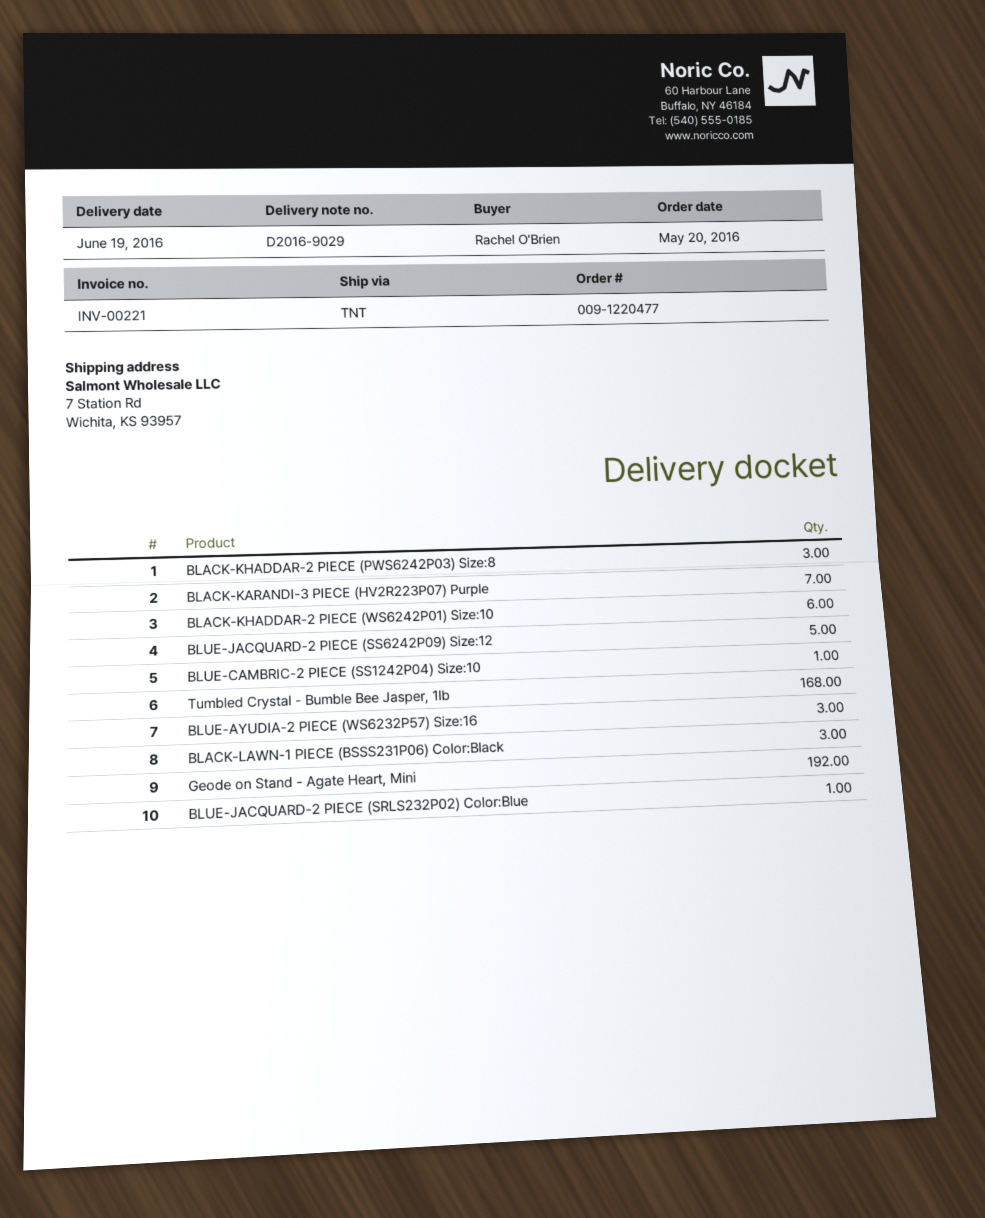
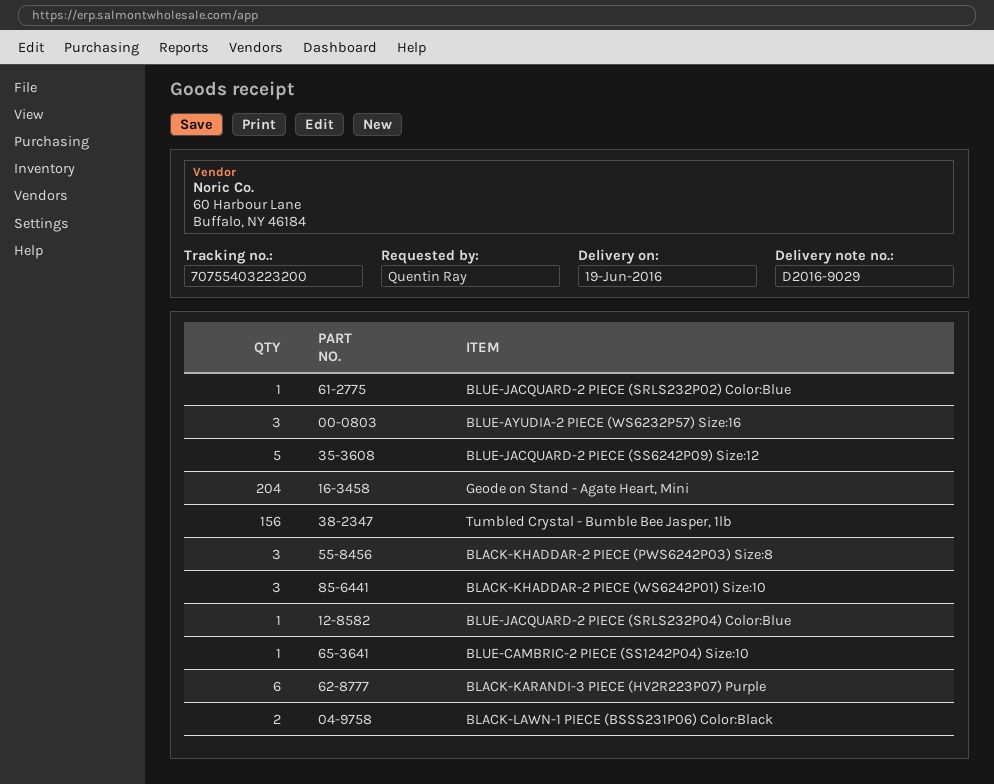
ordered by: Rachel O'Brien -> Quentin Ray
BLACK-KARANDI-3 PIECE (HV2R223P07) Purple: 7 -> 6
BLACK-KHADDAR-2 PIECE (WS6242P01) Size:10: 6 -> 3
Tumbled Crystal - Bumble Bee Jasper, 1lb: 168 -> 156
BLACK-LAWN-1 PIECE (BSSS231P06) Color:Black: 3 -> 2
Geode on Stand - Agate Heart, Mini: 192 -> 204
BLUE-JACQUARD-2 PIECE (SRLS232P04) Color:Blue: none -> 1

